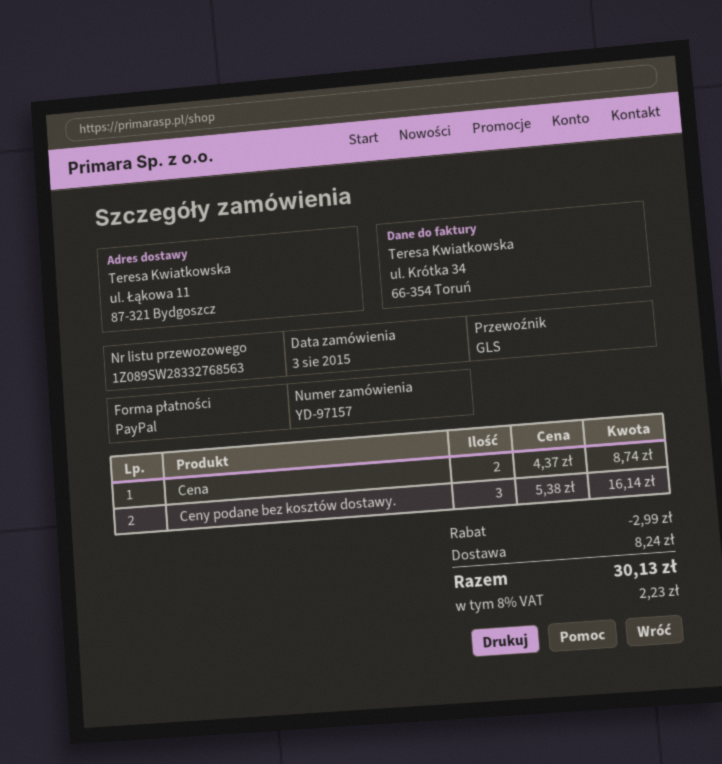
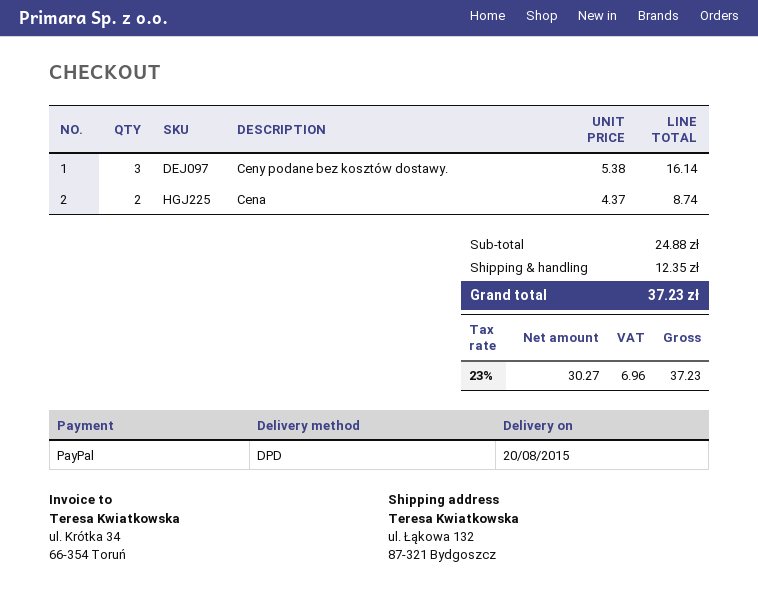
shipping method: GLS -> DPD
ship to: ul. Łąkowa 11, 87-321 Bydgoszcz -> ul. Łąkowa 132, 87-321 Bydgoszcz
discount: 2.99 -> none
shipping: 8.24 -> 12.35
tax: 8% = 2.23 -> 23% = 6.96
total: 30.13 -> 37.23

